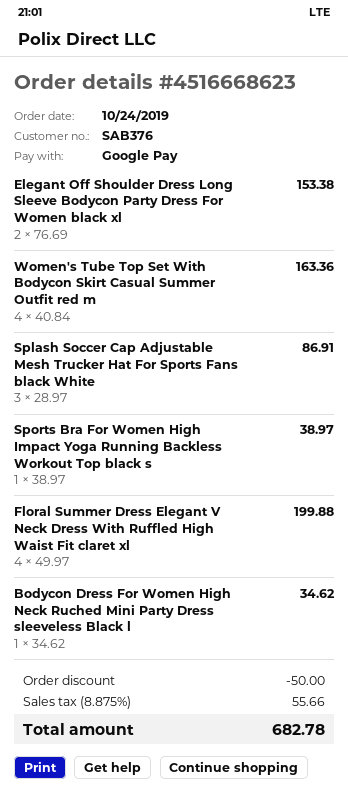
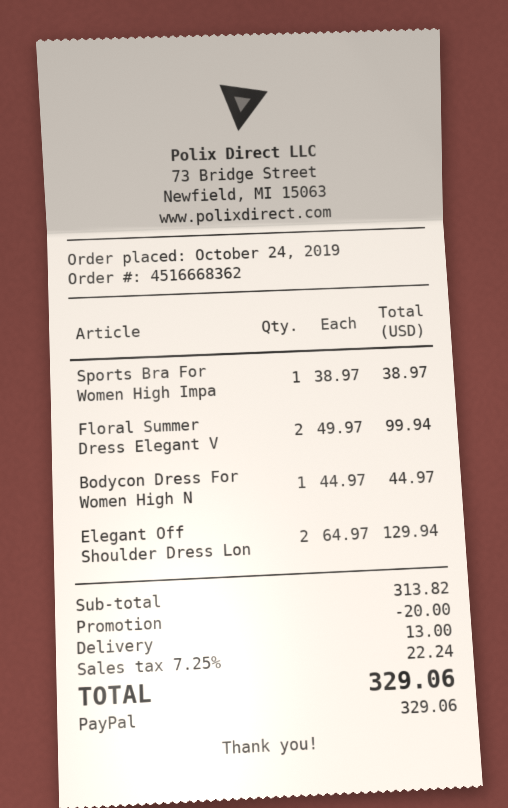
order number: 4516668623 -> 4516668362
payment method: Google Pay -> PayPal
Elegant Off Shoulder Dress Long Sleeve Bodycon Party Dress For Women black xl: 2 x 76.69 = 153.38 -> 2 x 64.97 = 129.94
Women's Tube Top Set With Bodycon Skirt Casual Summer Outfit red m: 4 x 40.84 = 163.36 -> none
Splash Soccer Cap Adjustable Mesh Trucker Hat For Sports Fans black White: 3 x 28.97 = 86.91 -> none
Floral Summer Dress Elegant V Neck Dress With Ruffled High Waist Fit claret xl: 4 x 49.97 = 199.88 -> 2 x 49.97 = 99.94
Bodycon Dress For Women High Neck Ruched Mini Party Dress sleeveless Black l: 1 x 34.62 = 34.62 -> 1 x 44.97 = 44.97
discount: 50.00 -> 20.00
shipping: none -> 13.00
tax: 8.875% = 55.66 -> 7.25% = 22.24
total: 682.78 -> 329.06

